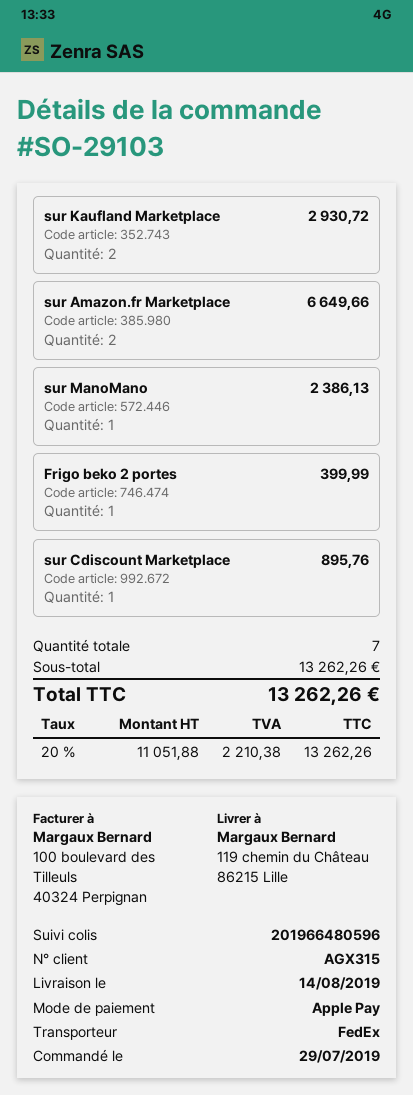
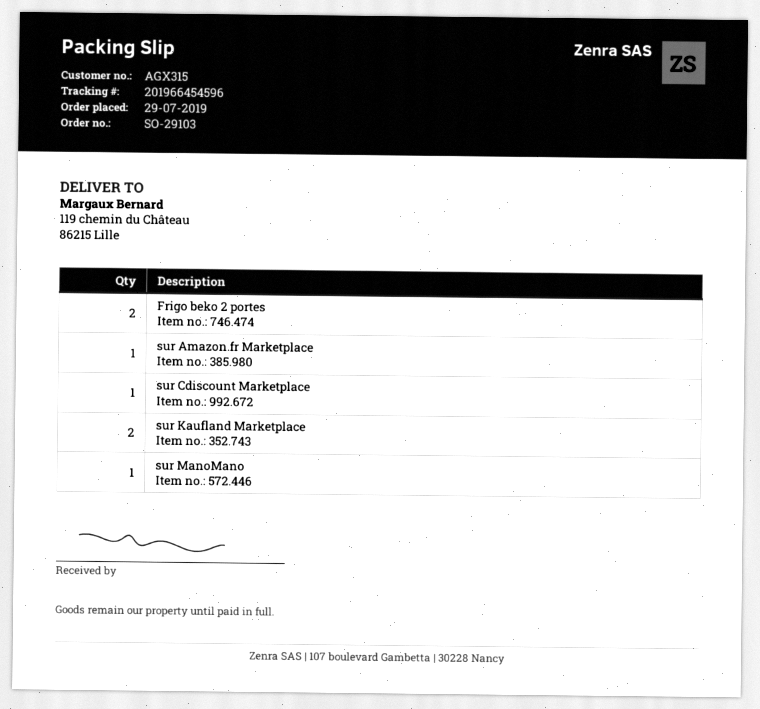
tracking number: 201966480596 -> 201966454596
sur Amazon.fr Marketplace: 2 -> 1
Frigo beko 2 portes: 1 -> 2

